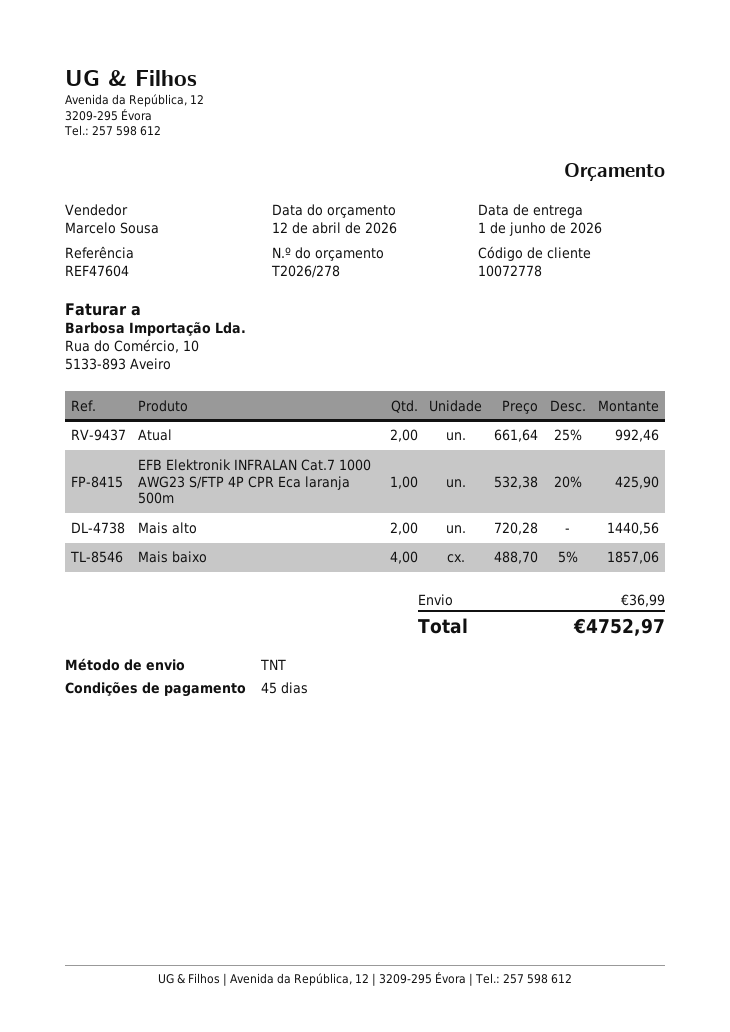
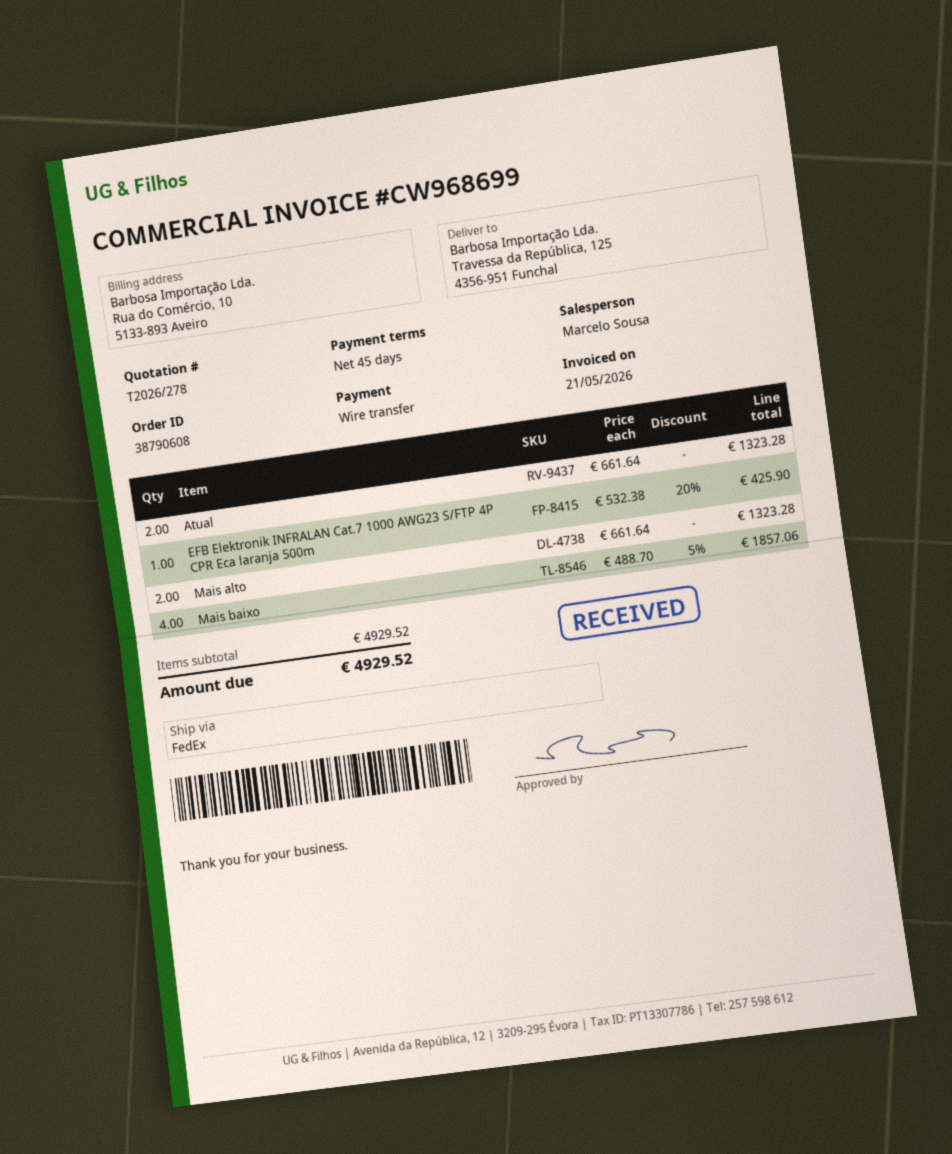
shipping method: TNT -> FedEx
Atual: 2 x 661.64 - 25% = 992.46 -> 2 x 661.64 = 1323.28
Mais alto: 2 x 720.28 = 1440.56 -> 2 x 661.64 = 1323.28
shipping: 36.99 -> none
total: 4752.97 -> 4929.52

